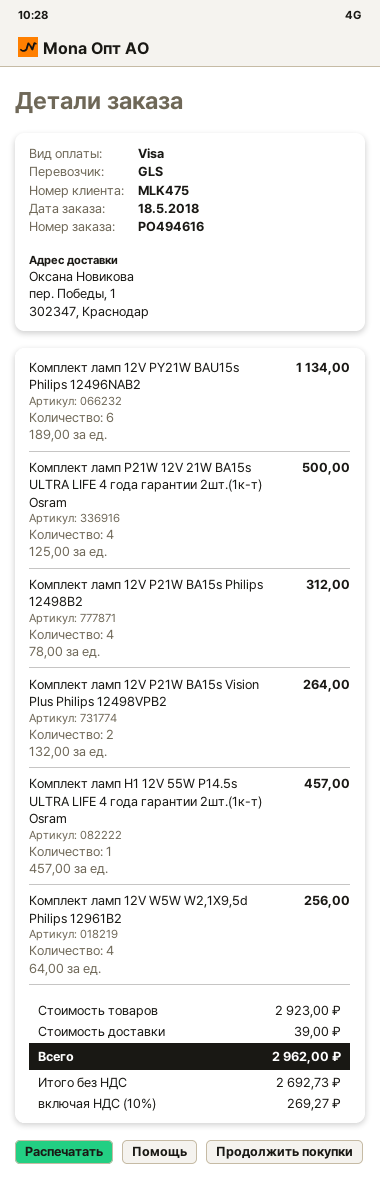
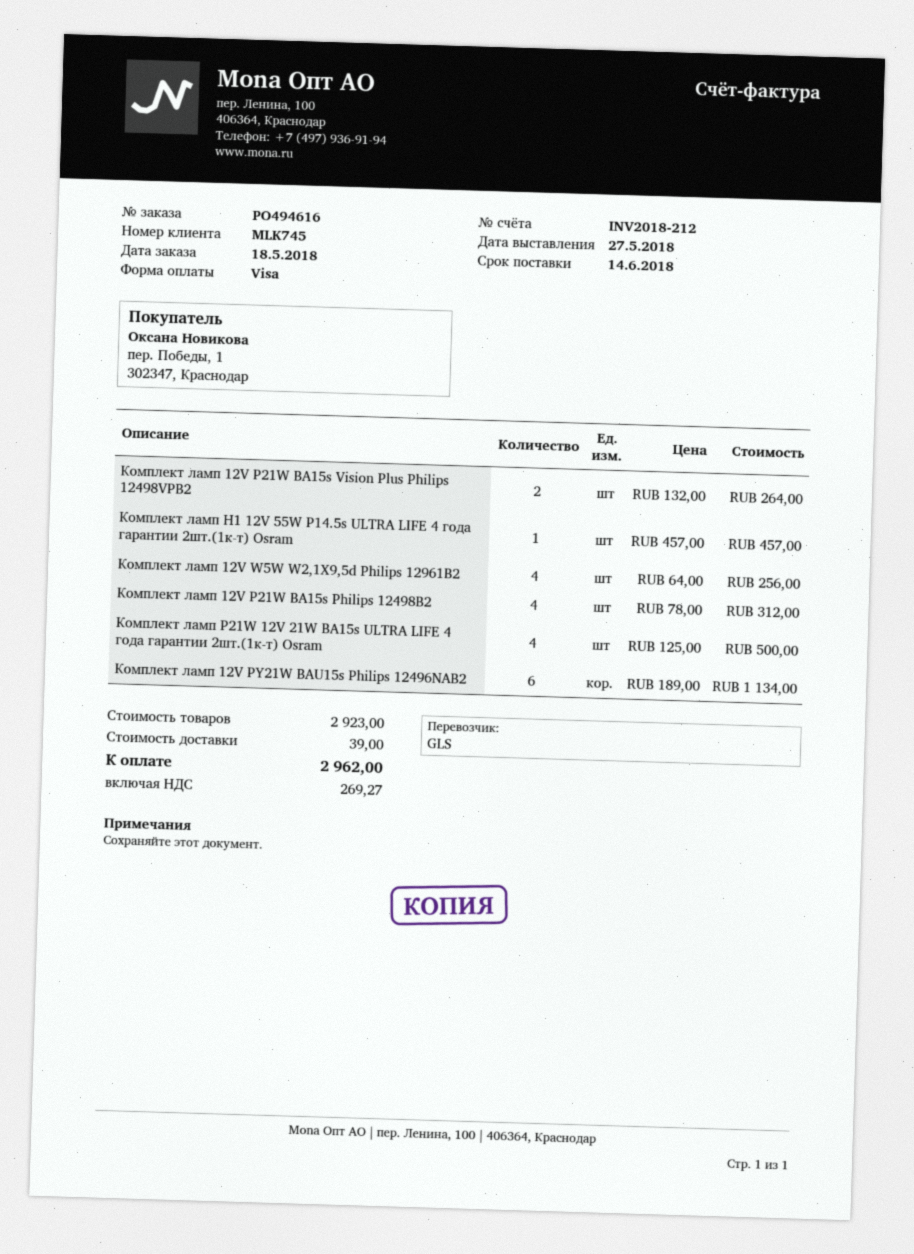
customer number: MLK475 -> MLK745

